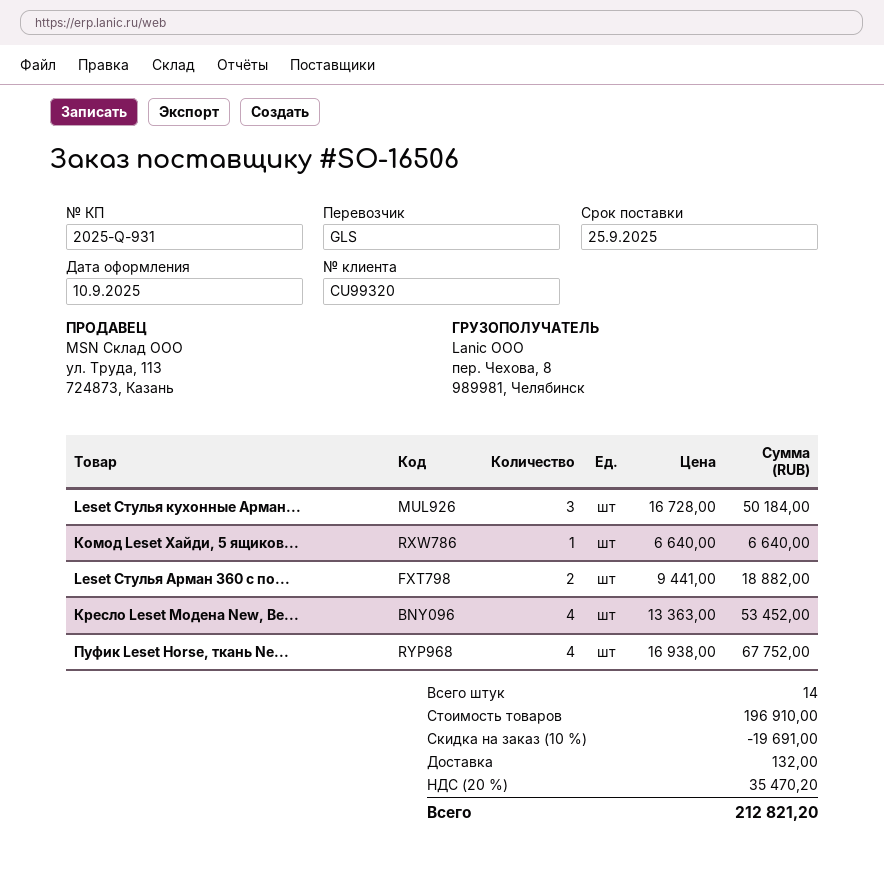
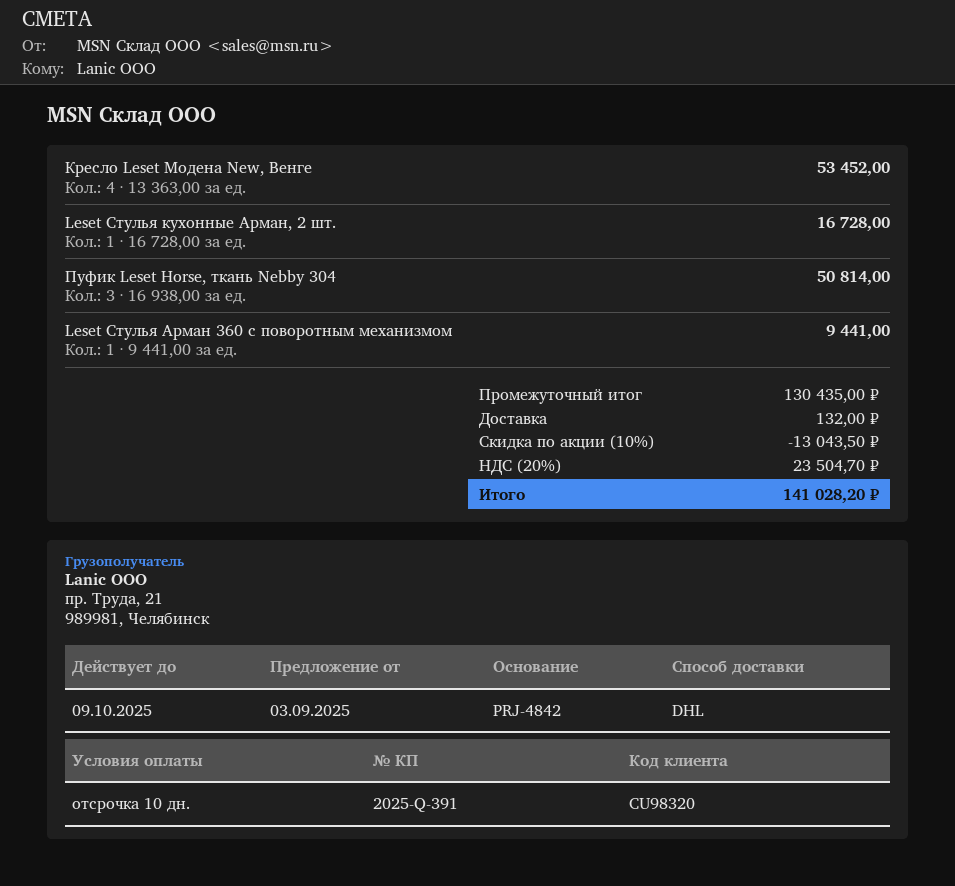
quote number: 2025-Q-931 -> 2025-Q-391
customer number: CU99320 -> CU98320
shipping method: GLS -> DHL
ship to: пер. Чехова, 8, 989981, Челябинск -> пр. Труда, 21, 989981, Челябинск
Leset Стулья кухонные Арман...: 3 x 16728.00 = 50184.00 -> 1 x 16728.00 = 16728.00
Комод Leset Хайди, 5 ящиков...: 1 x 6640.00 = 6640.00 -> none
Leset Стулья Арман 360 с по...: 2 x 9441.00 = 18882.00 -> 1 x 9441.00 = 9441.00
Пуфик Leset Horse, ткань Ne...: 4 x 16938.00 = 67752.00 -> 3 x 16938.00 = 50814.00
subtotal: 196910.00 -> 130435.00
discount: 10% = 19691.00 -> 10% = 13043.50
tax: 20% = 35470.20 -> 20% = 23504.70
total: 212821.20 -> 141028.20

